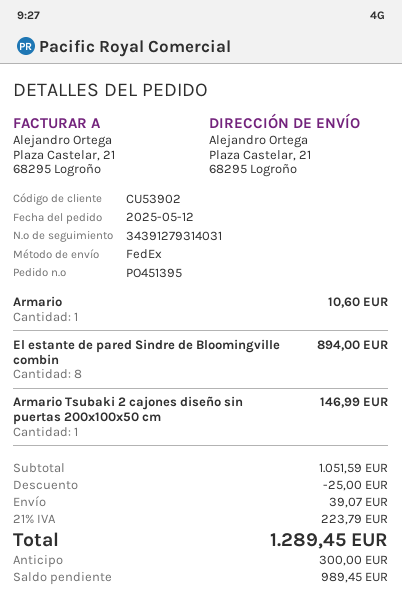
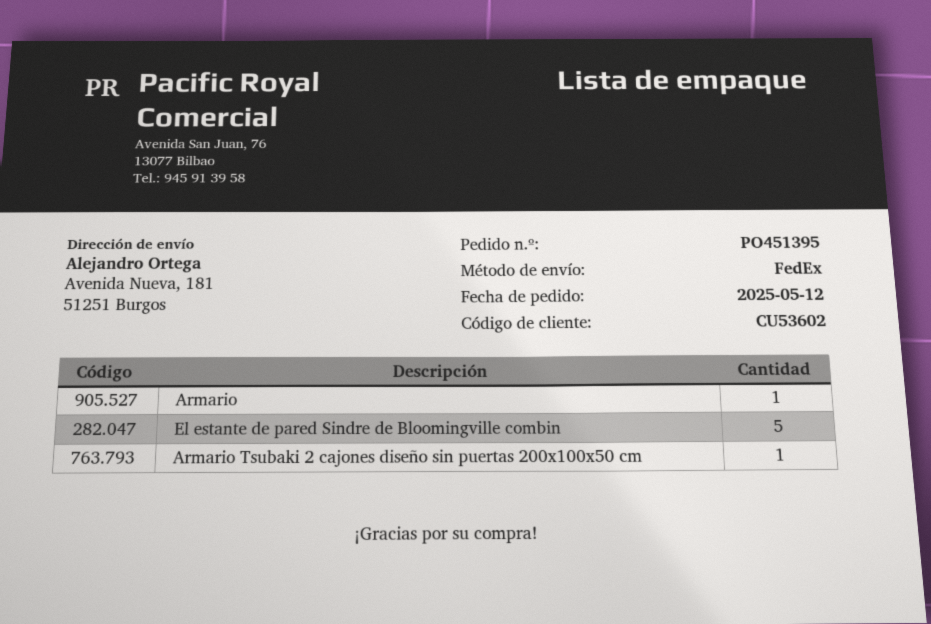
customer number: CU53902 -> CU53602
ship to: Plaza Castelar, 21, 68295 Logroño -> Avenida Nueva, 181, 51251 Burgos
El estante de pared Sindre de Bloomingville combin: 8 -> 5

